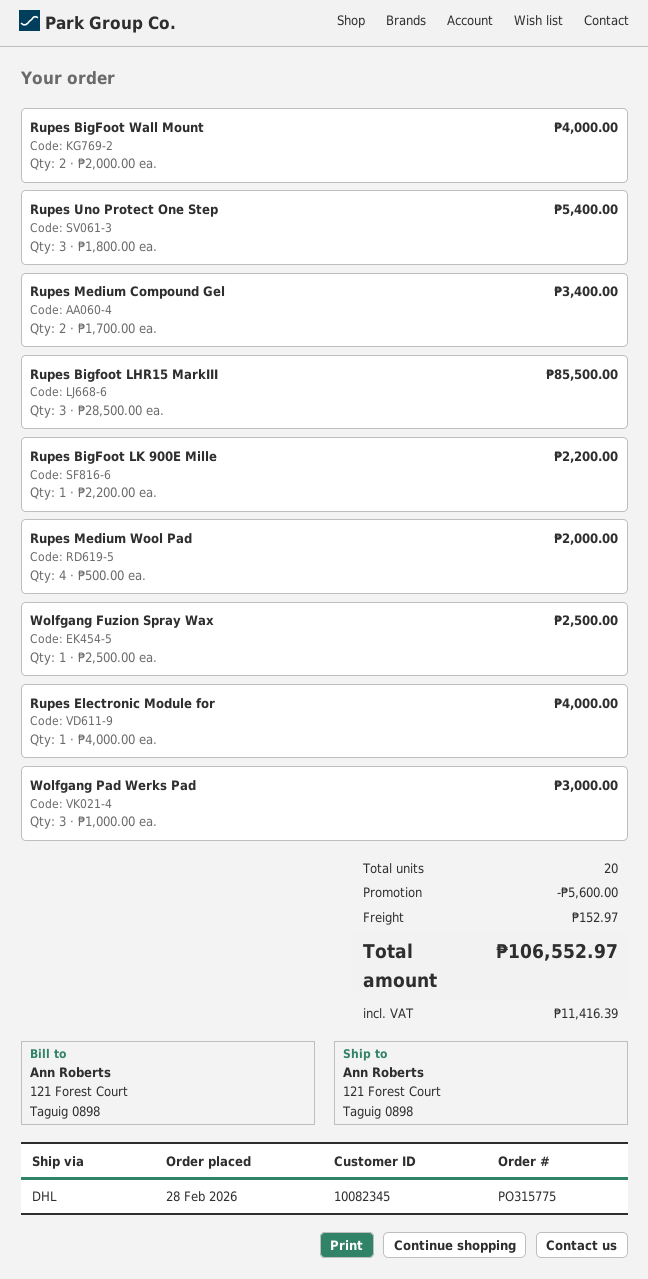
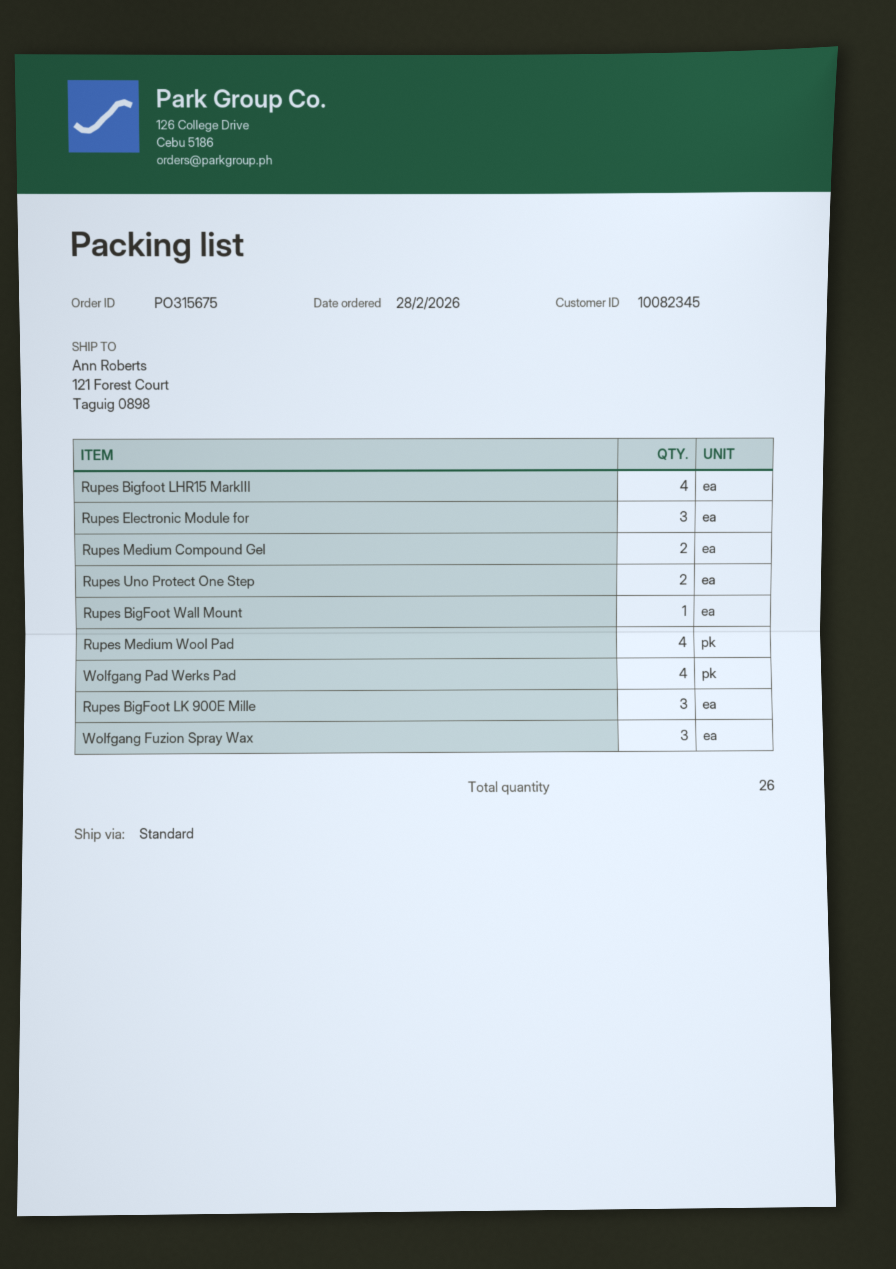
order number: PO315775 -> PO315675
shipping method: DHL -> standard
Rupes BigFoot Wall Mount: 2 -> 1
Rupes Uno Protect One Step: 3 -> 2
Rupes Bigfoot LHR15 MarkIII: 3 -> 4
Rupes BigFoot LK 900E Mille: 1 -> 3
Wolfgang Fuzion Spray Wax: 1 -> 3
Rupes Electronic Module for: 1 -> 3
Wolfgang Pad Werks Pad: 3 -> 4
total quantity: 20 -> 26

